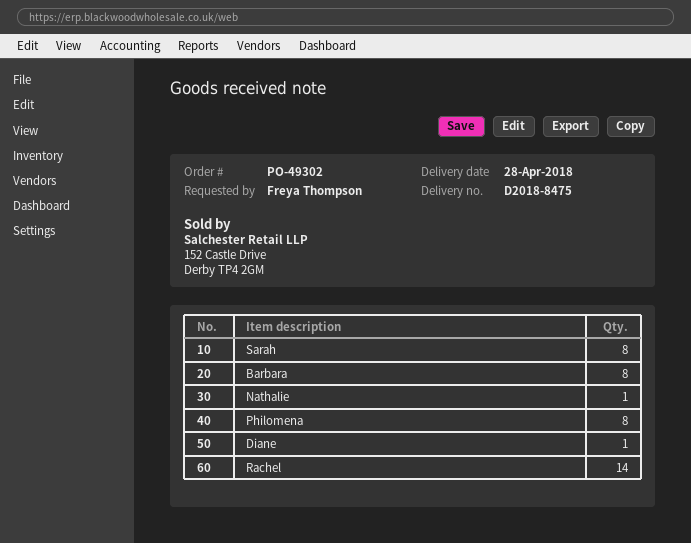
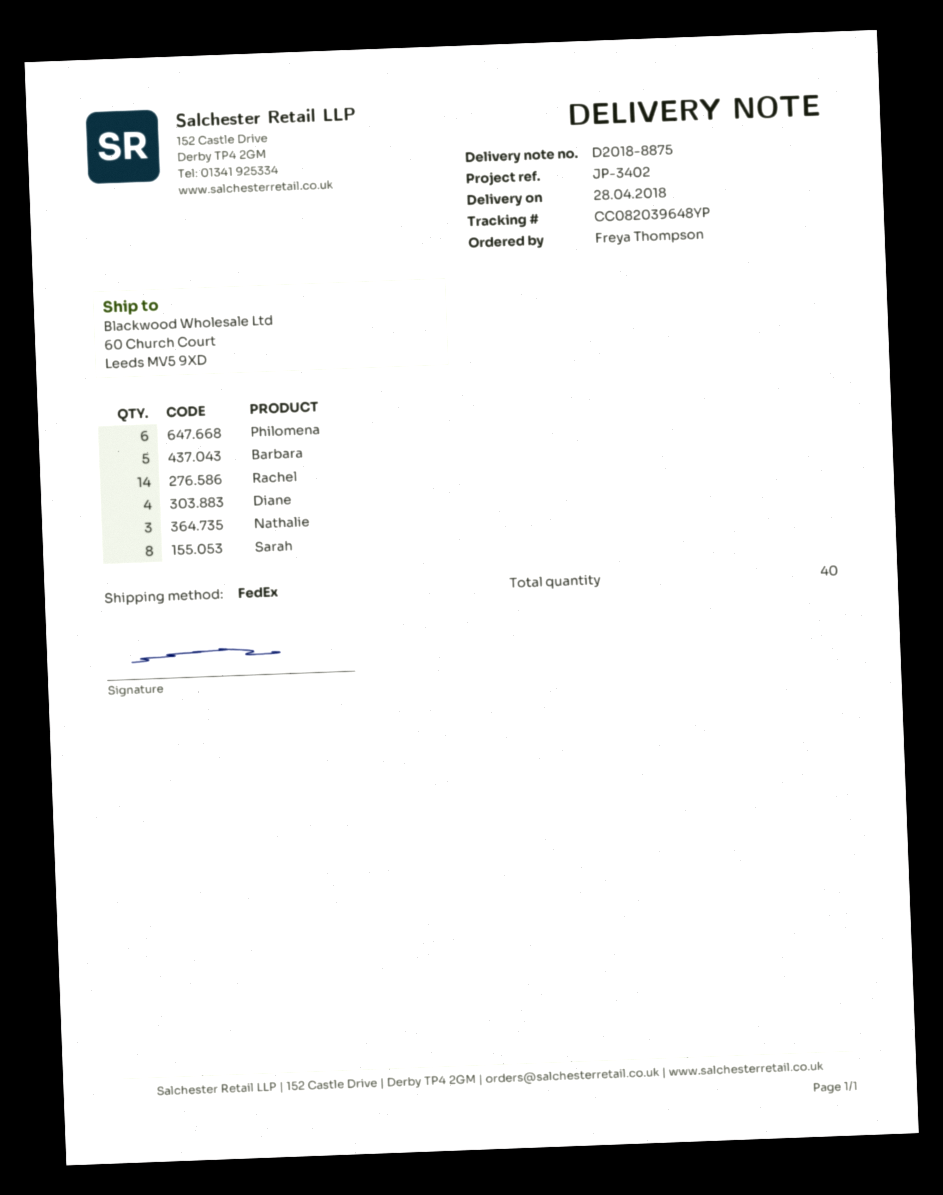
delivery note number: D2018-8475 -> D2018-8875
Barbara: 8 -> 5
Nathalie: 1 -> 3
Philomena: 8 -> 6
Diane: 1 -> 4

